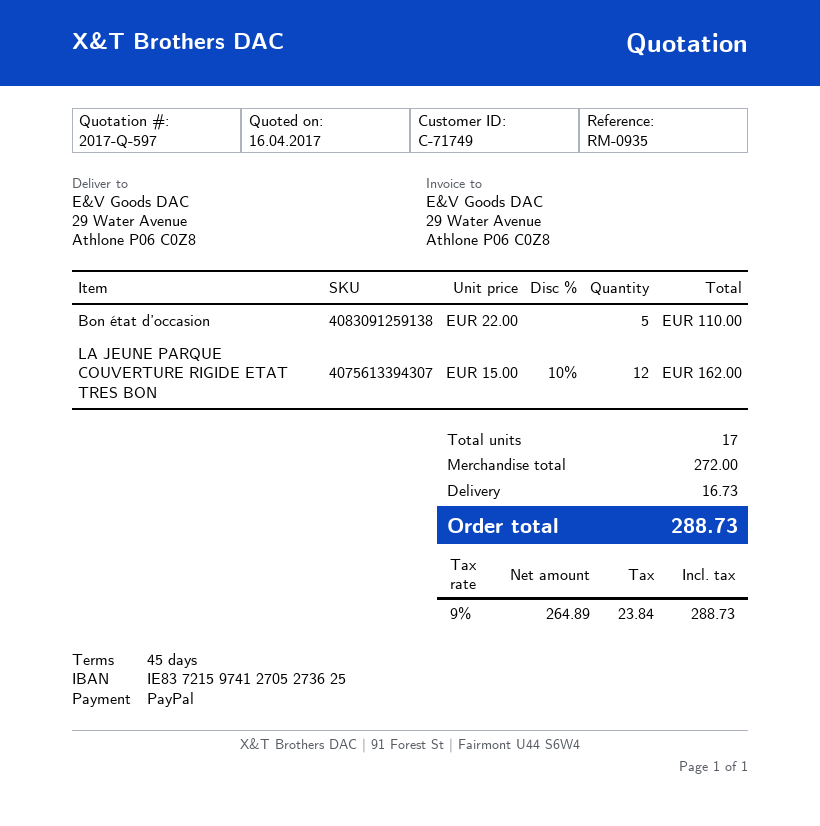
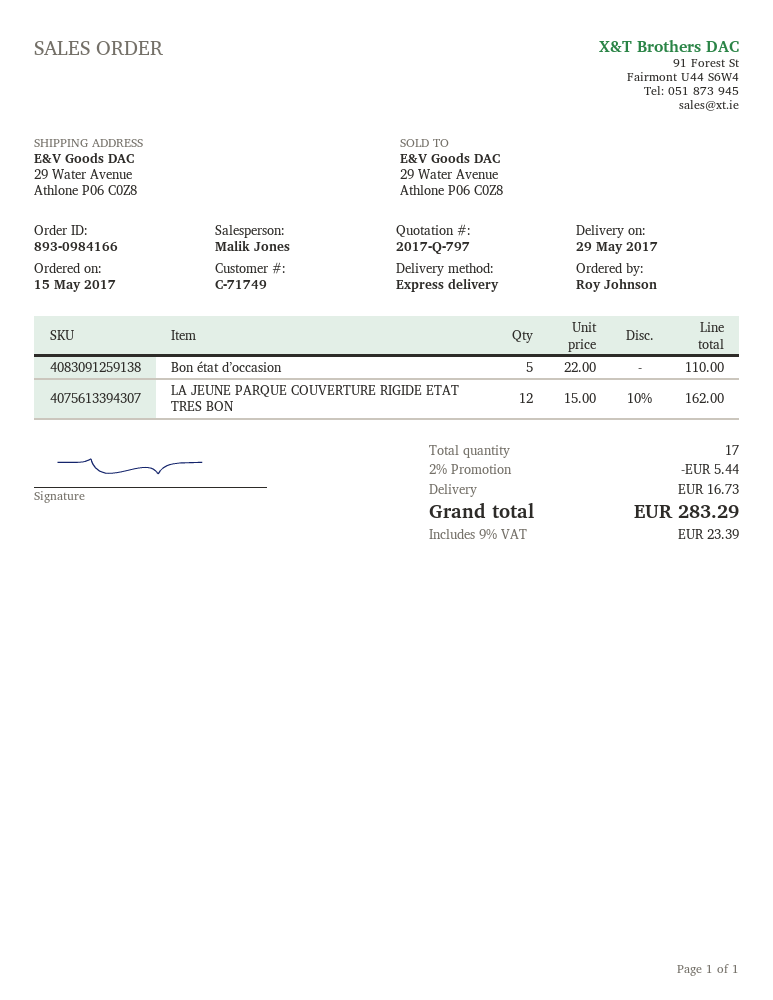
quote number: 2017-Q-597 -> 2017-Q-797
discount: none -> 2% = 5.44
tax: 9% = 23.84 -> 9% = 23.39
total: 288.73 -> 283.29

